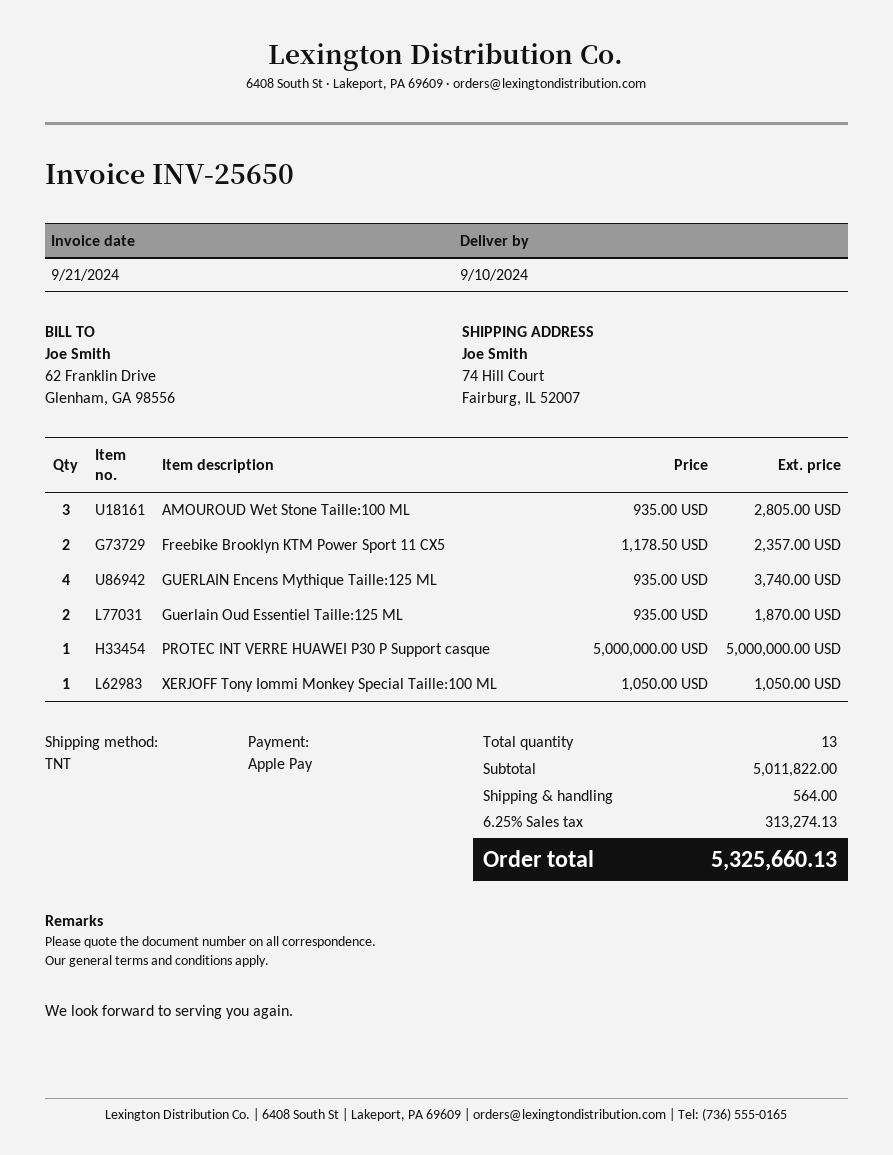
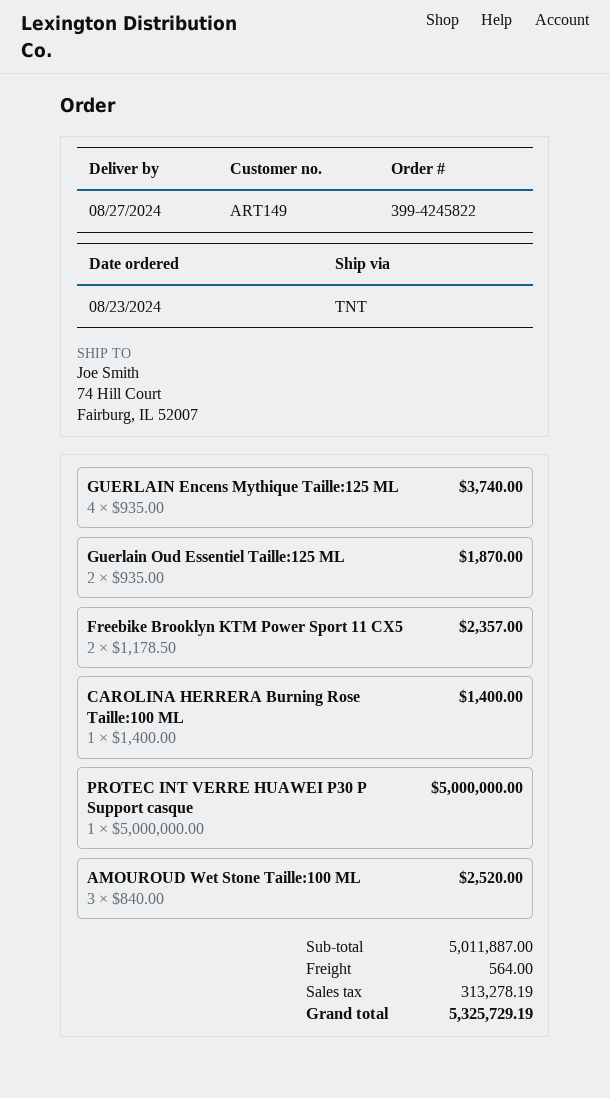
delivery date: 2024-09-10 -> 2024-08-27
AMOUROUD Wet Stone Taille:100 ML: 3 x 935.00 = 2805.00 -> 3 x 840.00 = 2520.00
XERJOFF Tony Iommi Monkey Special Taille:100 ML: 1 x 1050.00 = 1050.00 -> none
CAROLINA HERRERA Burning Rose Taille:100 ML: none -> 1 x 1400.00 = 1400.00
subtotal: 5011822.00 -> 5011887.00
tax: 313274.13 -> 313278.19
total: 5325660.13 -> 5325729.19

